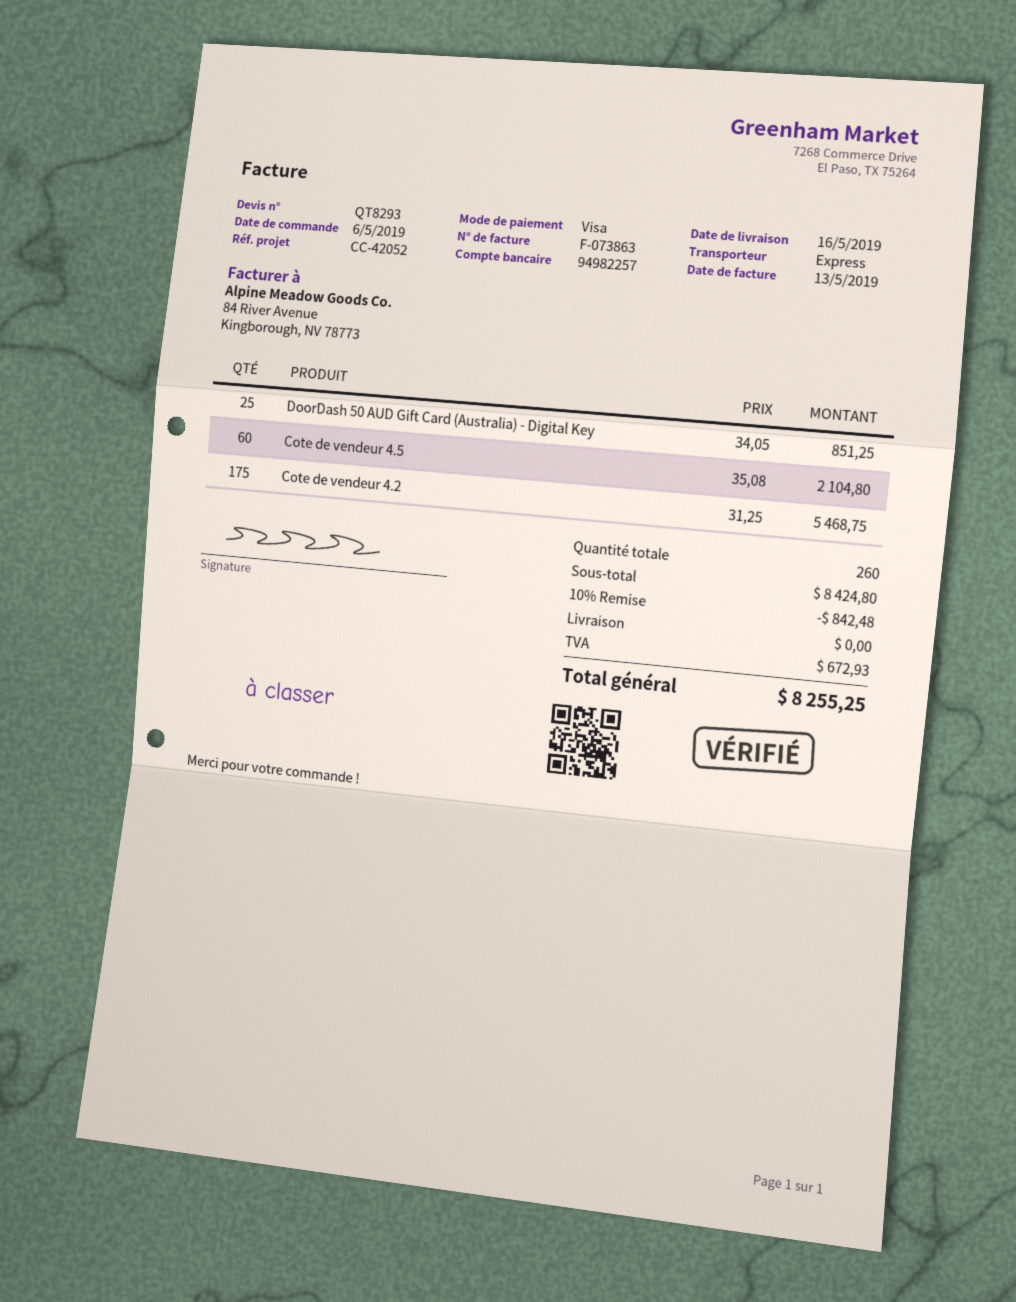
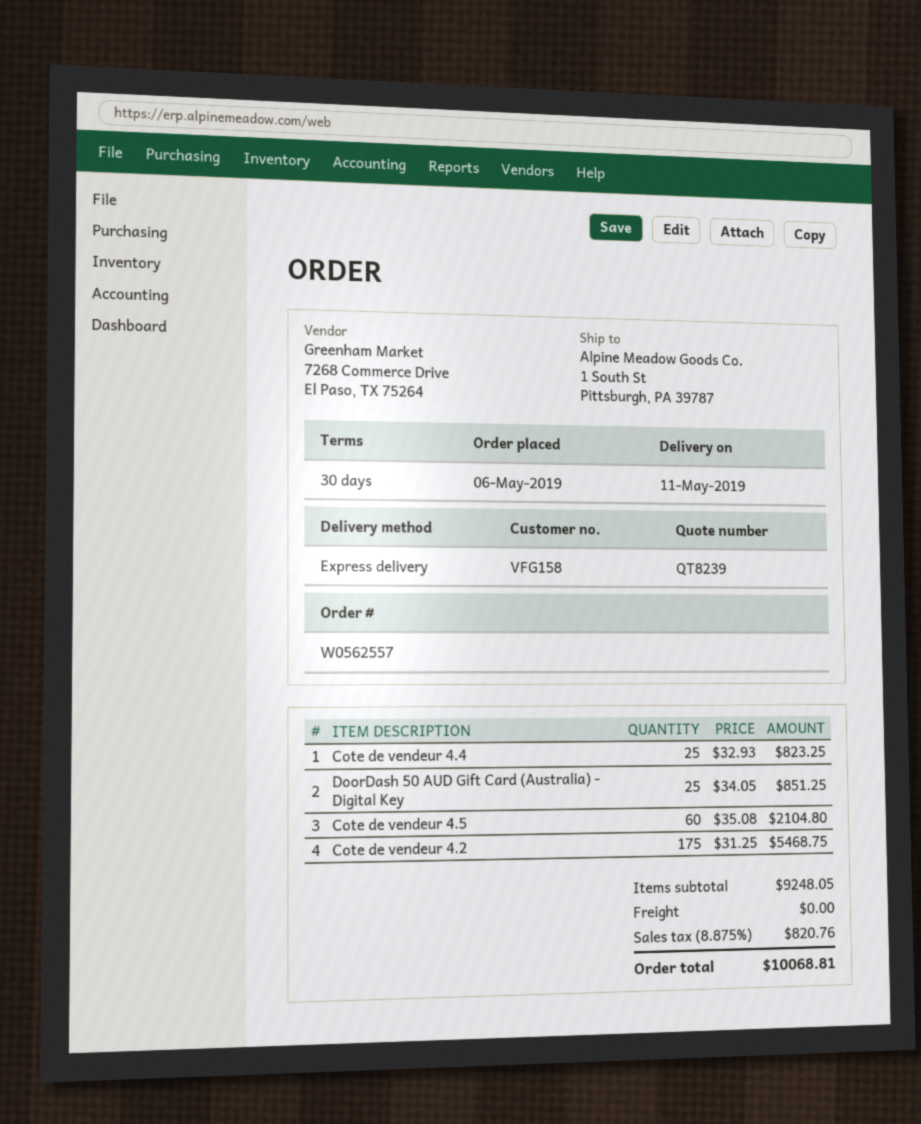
quote number: QT8293 -> QT8239
delivery date: 2019-05-16 -> 2019-05-11
Cote de vendeur 4.4: none -> 25 x 32.93 = 823.25
subtotal: 8424.80 -> 9248.05
discount: 10% = 842.48 -> none
tax: 672.93 -> 820.76
total: 8255.25 -> 10068.81

